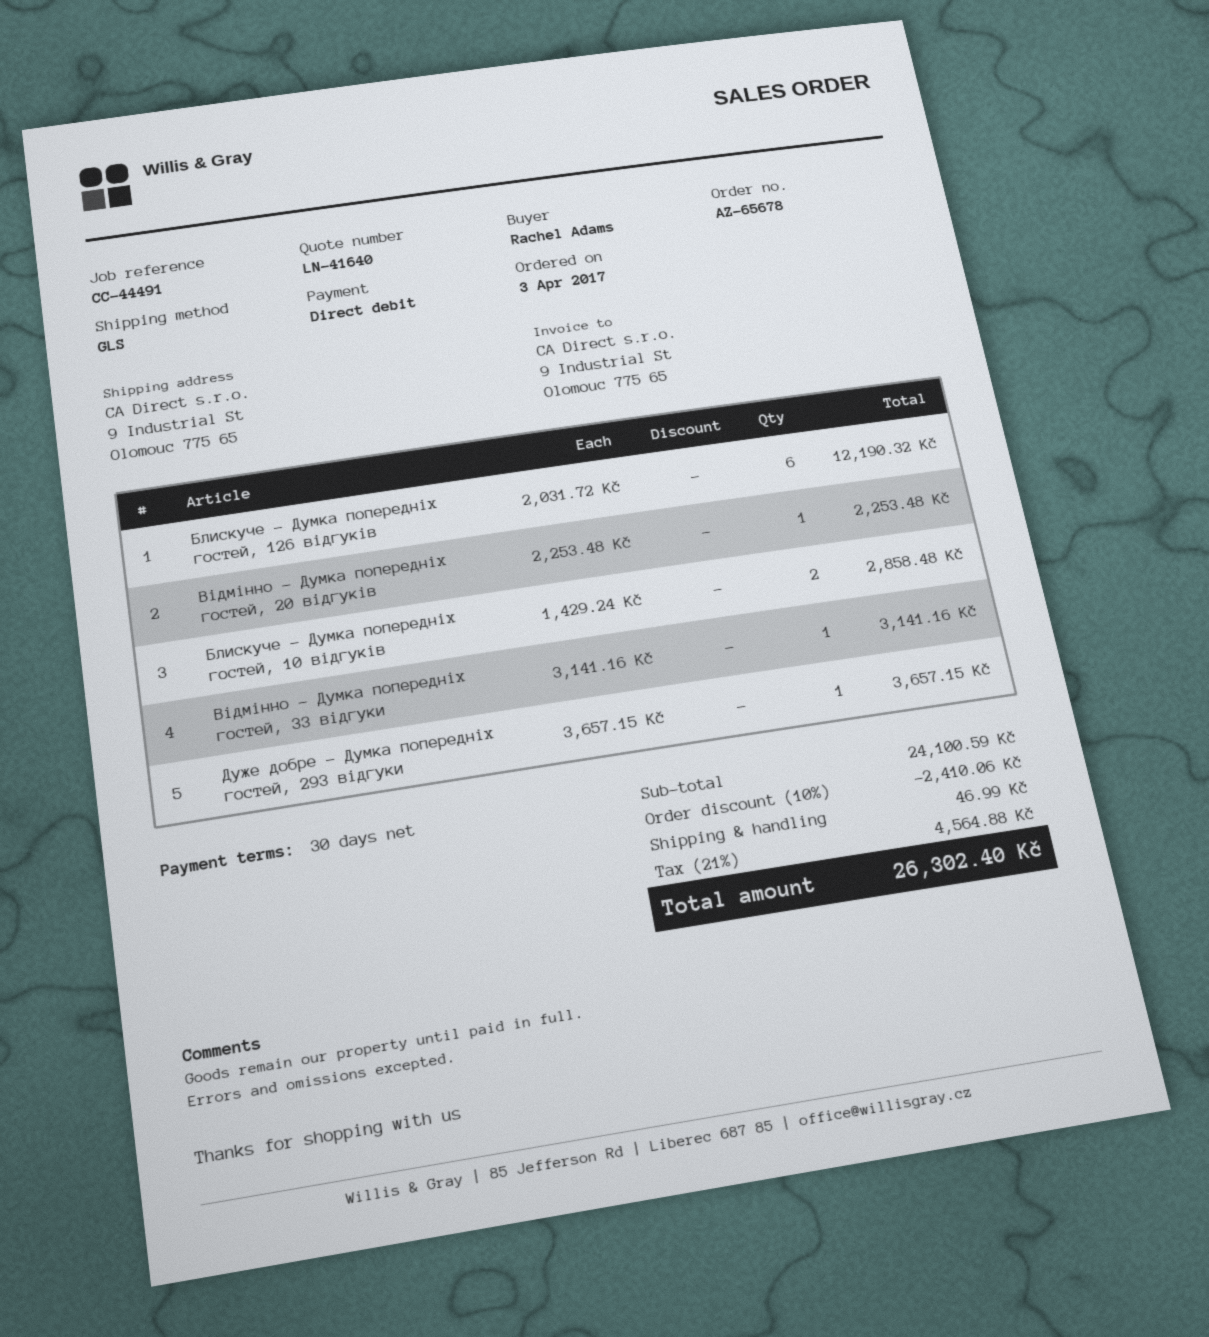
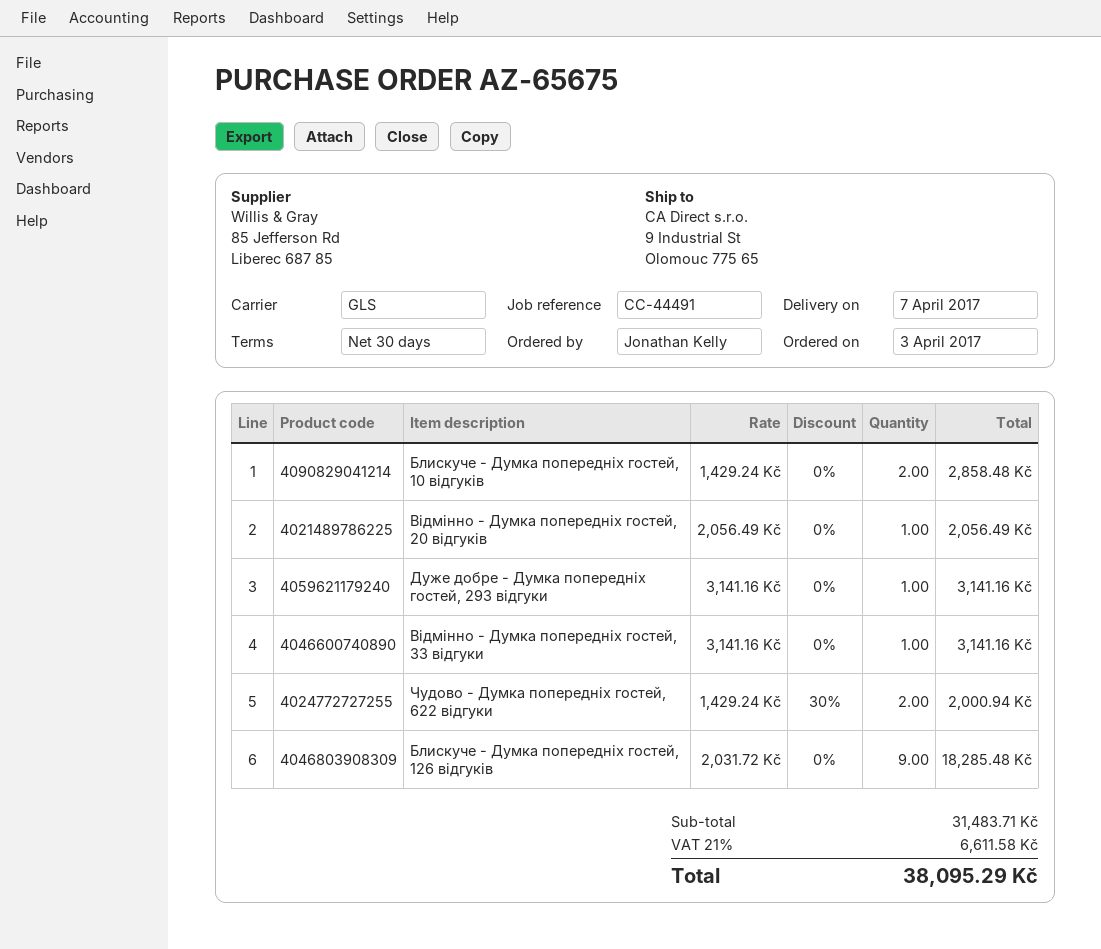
order number: AZ-65678 -> AZ-65675
ordered by: Rachel Adams -> Jonathan Kelly
Блискуче - Думка попередніх гостей, 126 відгуків: 6 x 2031.72 = 12190.32 -> 9 x 2031.72 = 18285.48
Відмінно - Думка попередніх гостей, 20 відгуків: 1 x 2253.48 = 2253.48 -> 1 x 2056.49 = 2056.49
Дуже добре - Думка попередніх гостей, 293 відгуки: 1 x 3657.15 = 3657.15 -> 1 x 3141.16 = 3141.16
Чудово - Думка попередніх гостей, 622 відгуки: none -> 2 x 1429.24 - 30% = 2000.94
subtotal: 24100.59 -> 31483.71
discount: 10% = 2410.06 -> none
shipping: 46.99 -> none
tax: 21% = 4564.88 -> 21% = 6611.58
total: 26302.40 -> 38095.29

